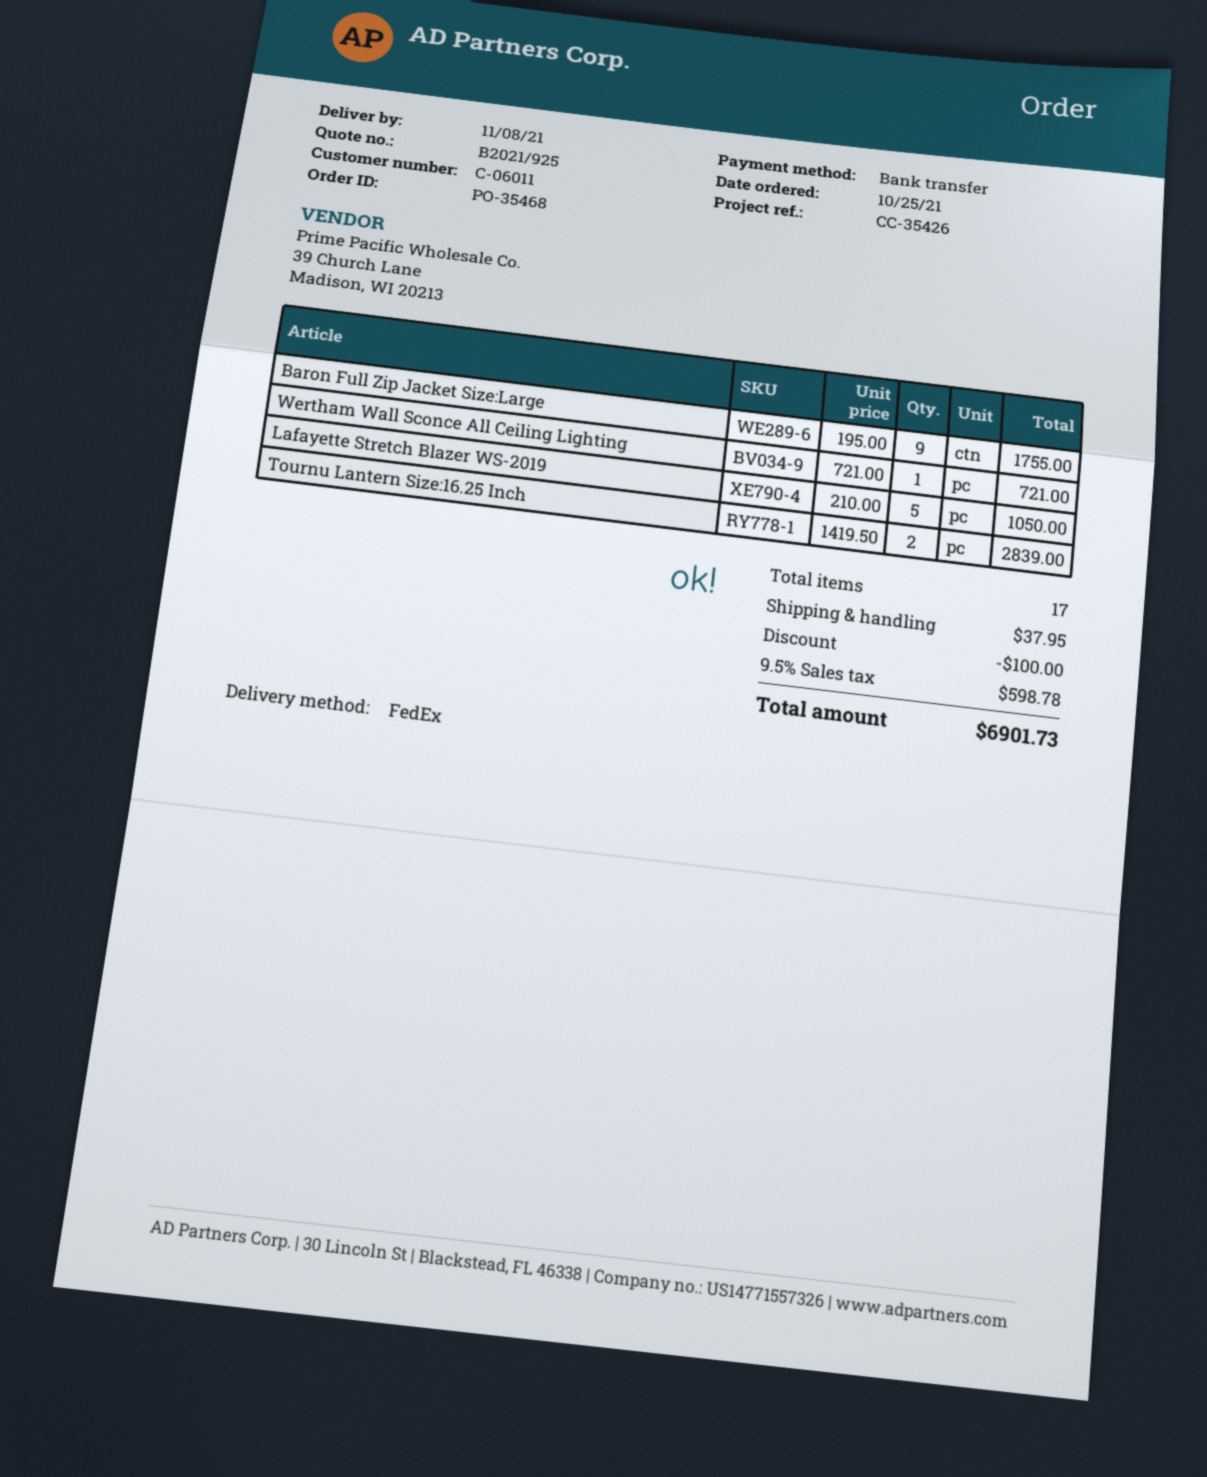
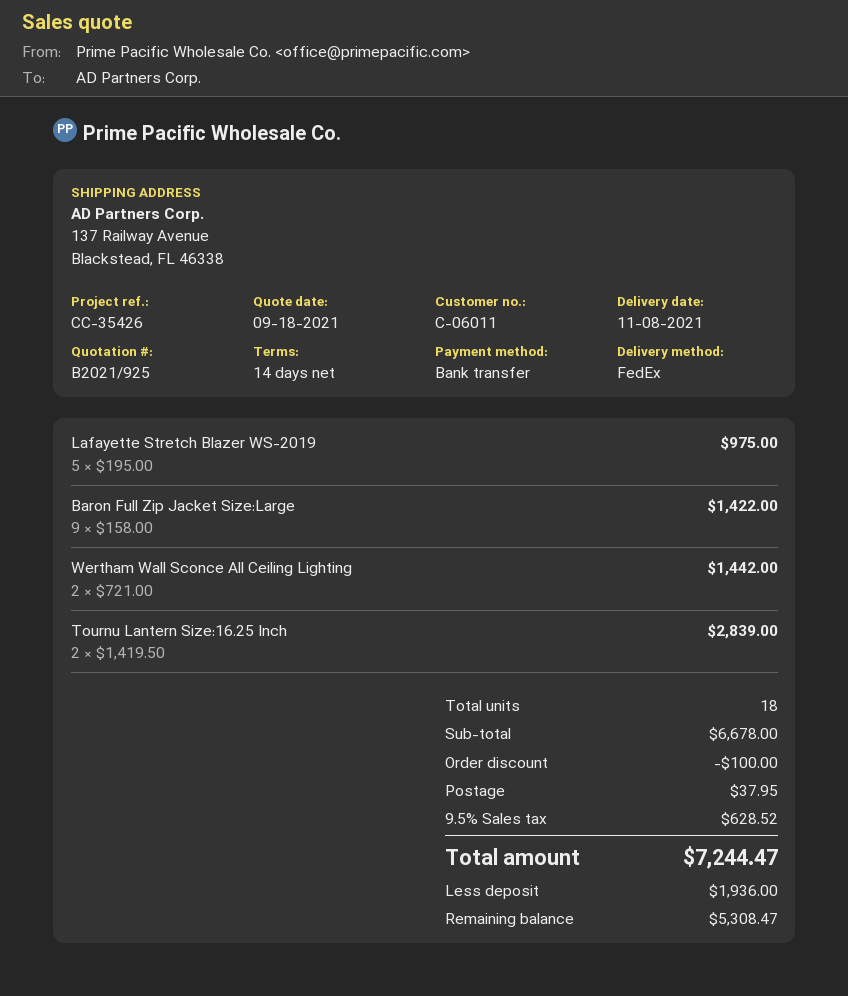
Baron Full Zip Jacket Size:Large: 9 x 195.00 = 1755.00 -> 9 x 158.00 = 1422.00
Wertham Wall Sconce All Ceiling Lighting: 1 x 721.00 = 721.00 -> 2 x 721.00 = 1442.00
Lafayette Stretch Blazer WS-2019: 5 x 210.00 = 1050.00 -> 5 x 195.00 = 975.00
total quantity: 17 -> 18
tax: 9.5% = 598.78 -> 9.5% = 628.52
total: 6901.73 -> 7244.47

